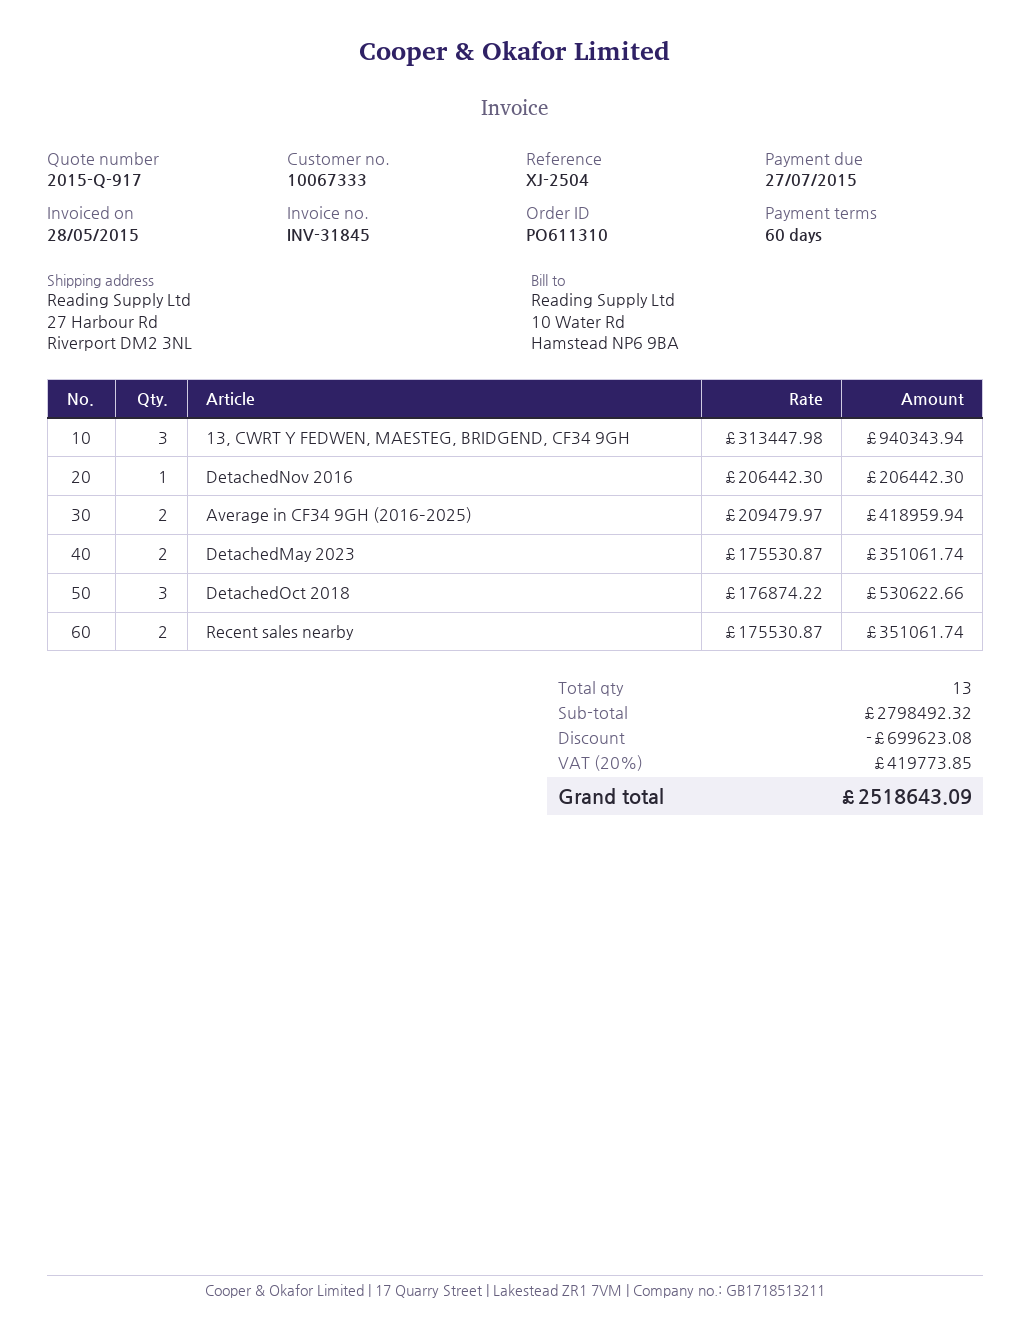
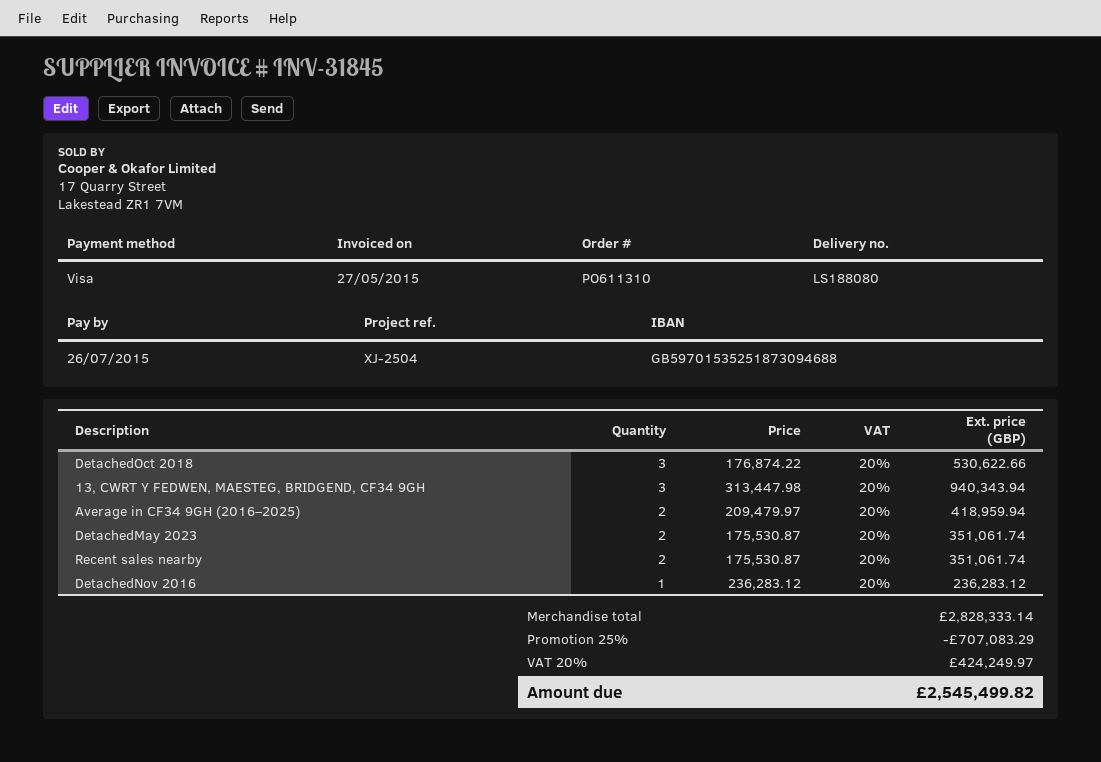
invoice date: 2015-05-28 -> 2015-05-27
due date: 2015-07-27 -> 2015-07-26
DetachedNov 2016: 1 x 206442.30 = 206442.30 -> 1 x 236283.12 = 236283.12
subtotal: 2798492.32 -> 2828333.14
discount: 699623.08 -> 707083.29
tax: 20% = 419773.85 -> 20% = 424249.97
total: 2518643.09 -> 2545499.82

